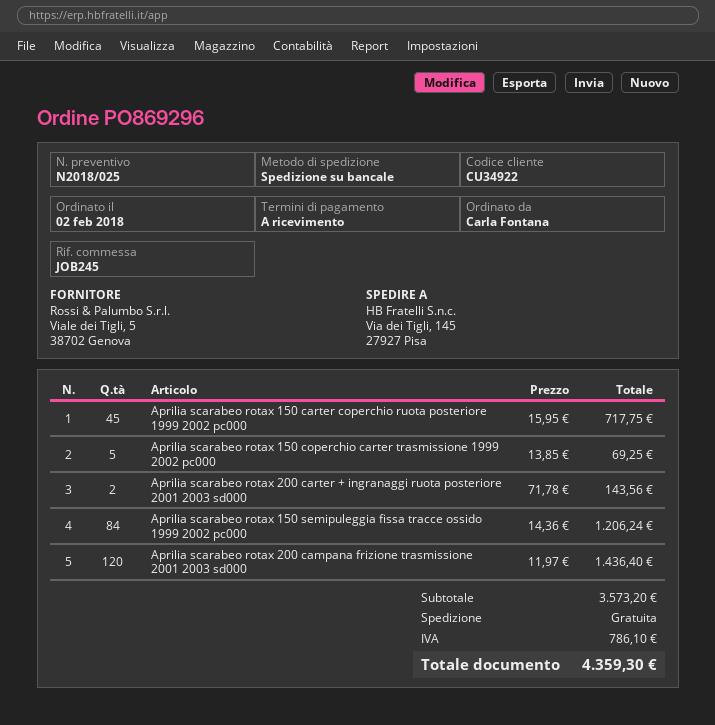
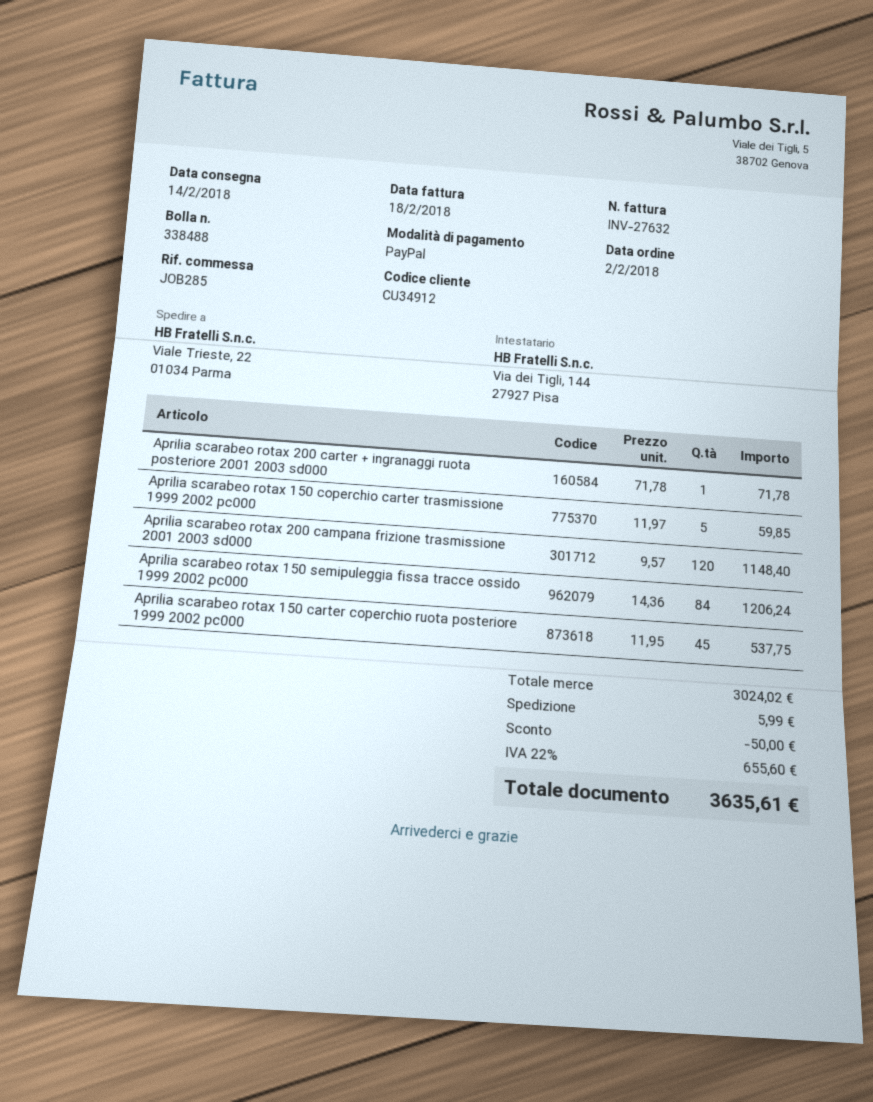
customer number: CU34922 -> CU34912
reference: JOB245 -> JOB285
ship to: Via dei Tigli, 145, 27927 Pisa -> Viale Trieste, 22, 01034 Parma
Aprilia scarabeo rotax 150 carter coperchio ruota posteriore 1999 2002 pc000: 45 x 15.95 = 717.75 -> 45 x 11.95 = 537.75
Aprilia scarabeo rotax 150 coperchio carter trasmissione 1999 2002 pc000: 5 x 13.85 = 69.25 -> 5 x 11.97 = 59.85
Aprilia scarabeo rotax 200 carter + ingranaggi ruota posteriore 2001 2003 sd000: 2 x 71.78 = 143.56 -> 1 x 71.78 = 71.78
Aprilia scarabeo rotax 200 campana frizione trasmissione 2001 2003 sd000: 120 x 11.97 = 1436.40 -> 120 x 9.57 = 1148.40
subtotal: 3573.20 -> 3024.02
discount: none -> 50.00
shipping: 0.00 -> 5.99
tax: 786.10 -> 655.60
total: 4359.30 -> 3635.61

